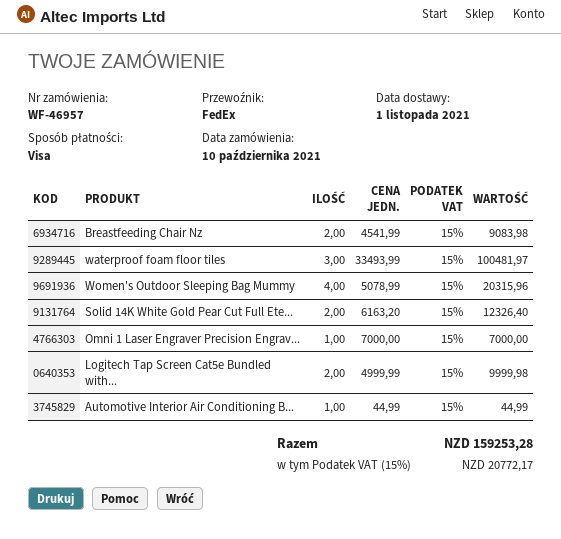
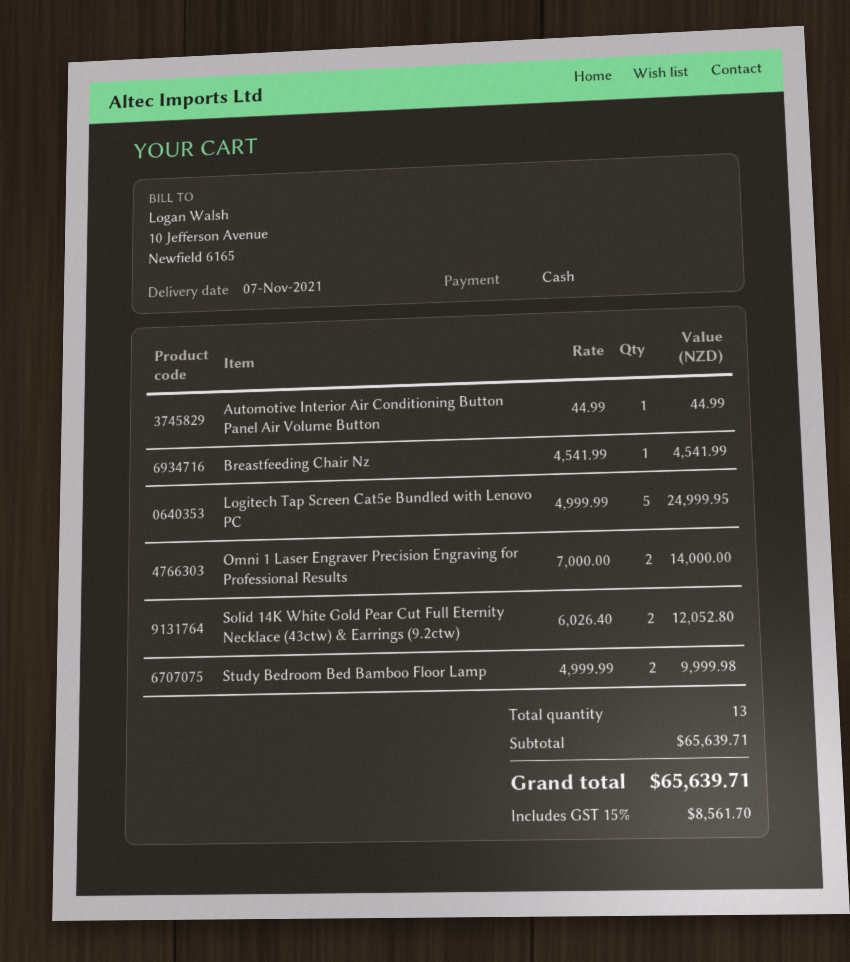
delivery date: 2021-11-01 -> 2021-11-07
payment method: Visa -> cash
Breastfeeding Chair Nz: 2 x 4541.99 = 9083.98 -> 1 x 4541.99 = 4541.99
waterproof foam floor tiles: 3 x 33493.99 = 100481.97 -> none
Women's Outdoor Sleeping Bag Mummy: 4 x 5078.99 = 20315.96 -> none
Solid 14K White Gold Pear Cut Full Ete...: 2 x 6163.20 = 12326.40 -> 2 x 6026.40 = 12052.80
Omni 1 Laser Engraver Precision Engrav...: 1 x 7000.00 = 7000.00 -> 2 x 7000.00 = 14000.00
Logitech Tap Screen Cat5e Bundled with...: 2 x 4999.99 = 9999.98 -> 5 x 4999.99 = 24999.95
Study Bedroom Bed Bamboo Floor Lamp: none -> 2 x 4999.99 = 9999.98
tax: 15% = 20772.17 -> 15% = 8561.70
total: 159253.28 -> 65639.71

